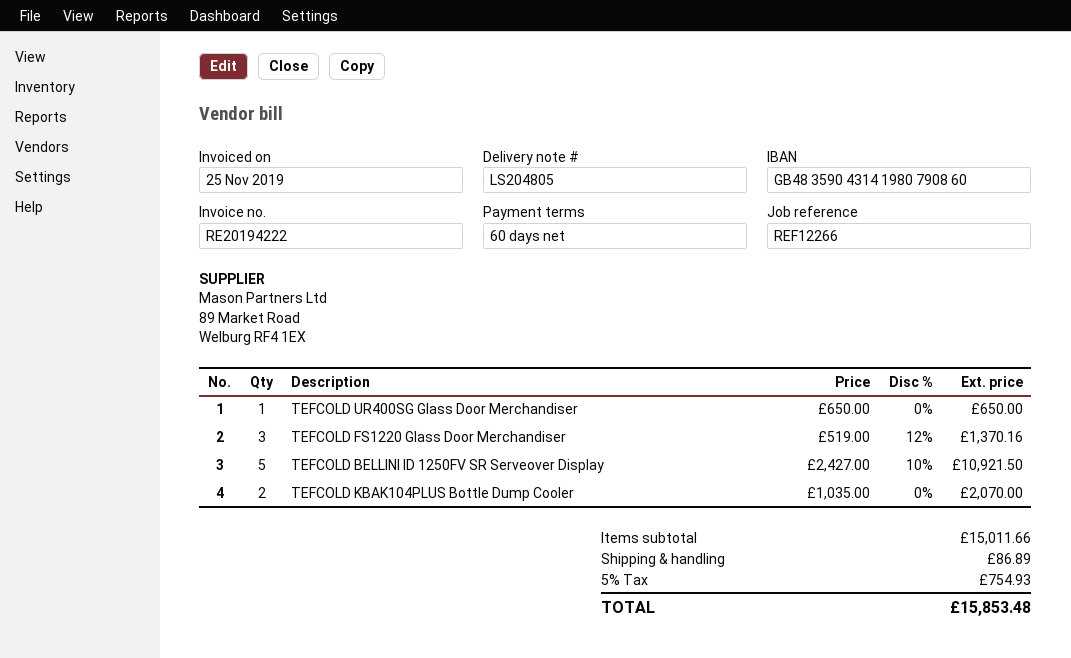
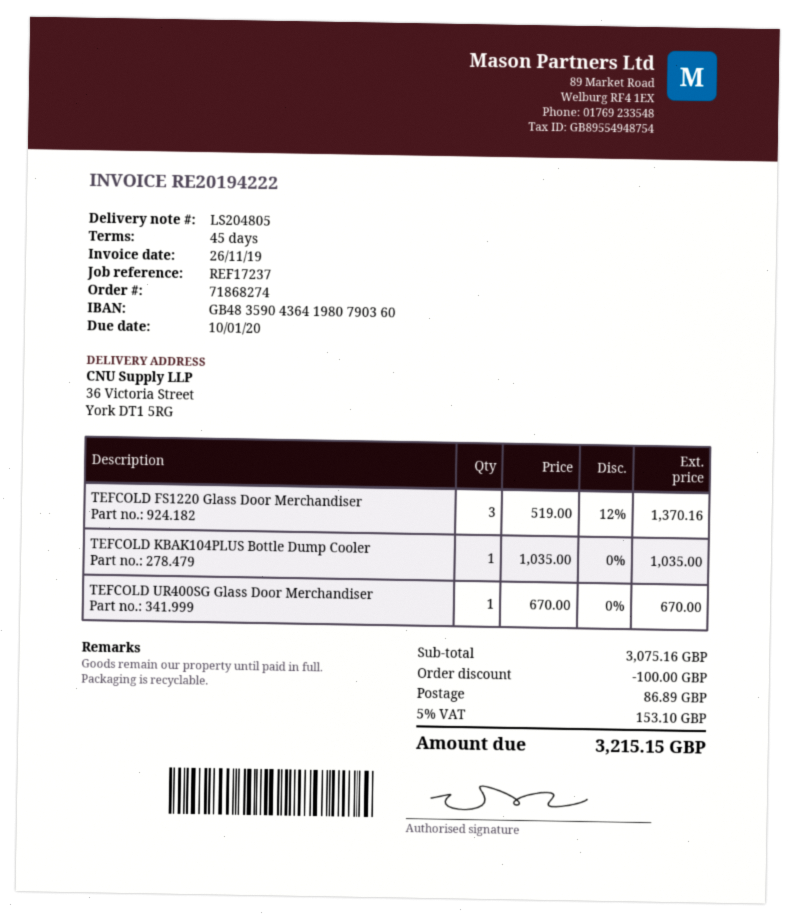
invoice date: 2019-11-25 -> 2019-11-26
payment terms: 60 days -> 45 days
reference: REF12266 -> REF17237
bank account: GB48359043141980790860 -> GB48359043641980790360
TEFCOLD UR400SG Glass Door Merchandiser: 1 x 650.00 = 650.00 -> 1 x 670.00 = 670.00
TEFCOLD BELLINI ID 1250FV SR Serveover Display: 5 x 2427.00 - 10% = 10921.50 -> none
TEFCOLD KBAK104PLUS Bottle Dump Cooler: 2 x 1035.00 = 2070.00 -> 1 x 1035.00 = 1035.00
subtotal: 15011.66 -> 3075.16
discount: none -> 100.00
tax: 5% = 754.93 -> 5% = 153.10
total: 15853.48 -> 3215.15

